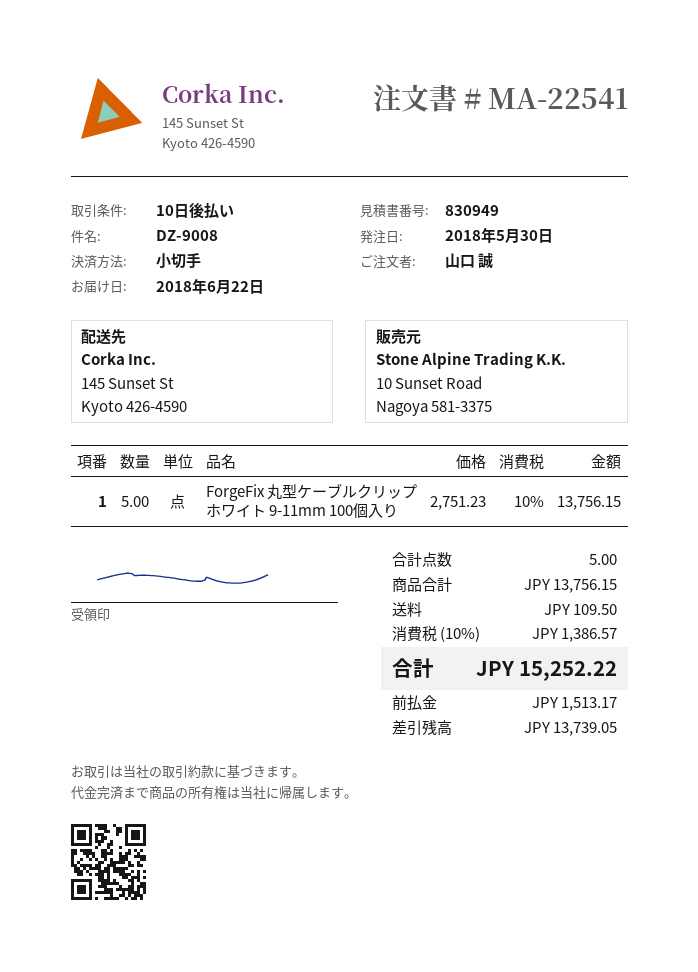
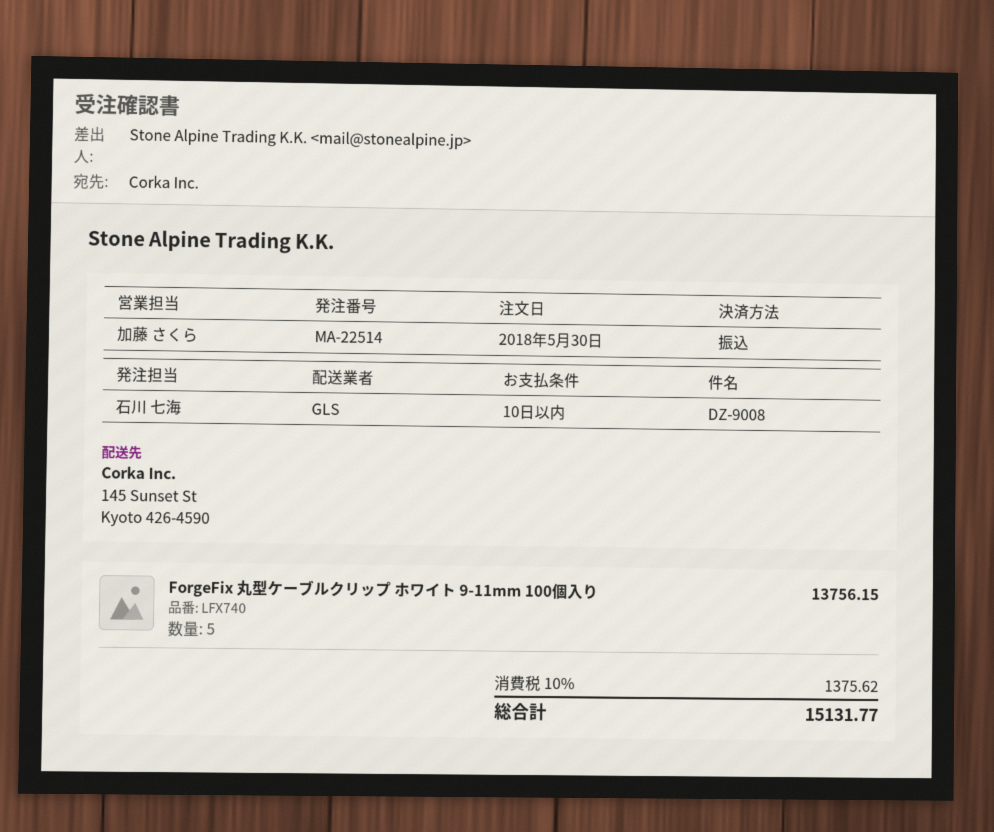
order number: MA-22541 -> MA-22514
ordered by: 山口 誠 -> 石川 七海
payment method: cheque -> bank transfer
shipping: 109.50 -> none
tax: 10% = 1386.57 -> 10% = 1375.62
total: 15252.22 -> 15131.77

